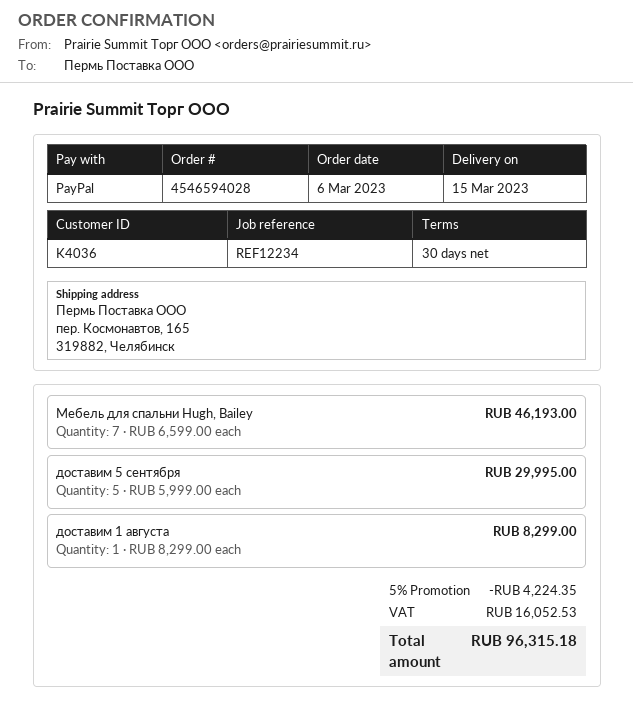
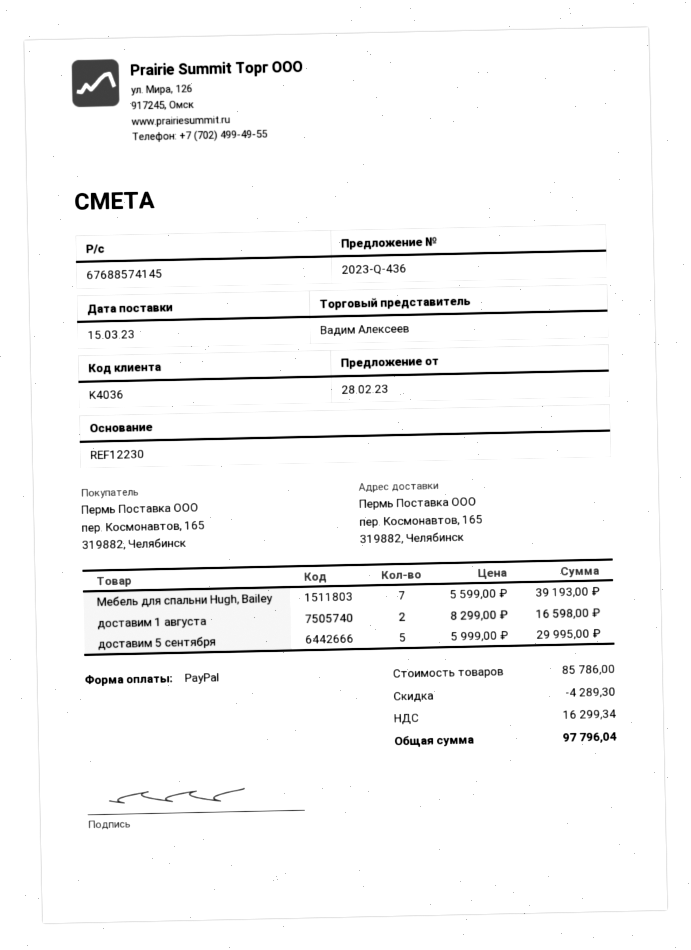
reference: REF12234 -> REF12230
Мебель для спальни Hugh, Bailey: 7 x 6599.00 = 46193.00 -> 7 x 5599.00 = 39193.00
доставим 1 августа: 1 x 8299.00 = 8299.00 -> 2 x 8299.00 = 16598.00
discount: 4224.35 -> 4289.30
tax: 16052.53 -> 16299.34
total: 96315.18 -> 97796.04

